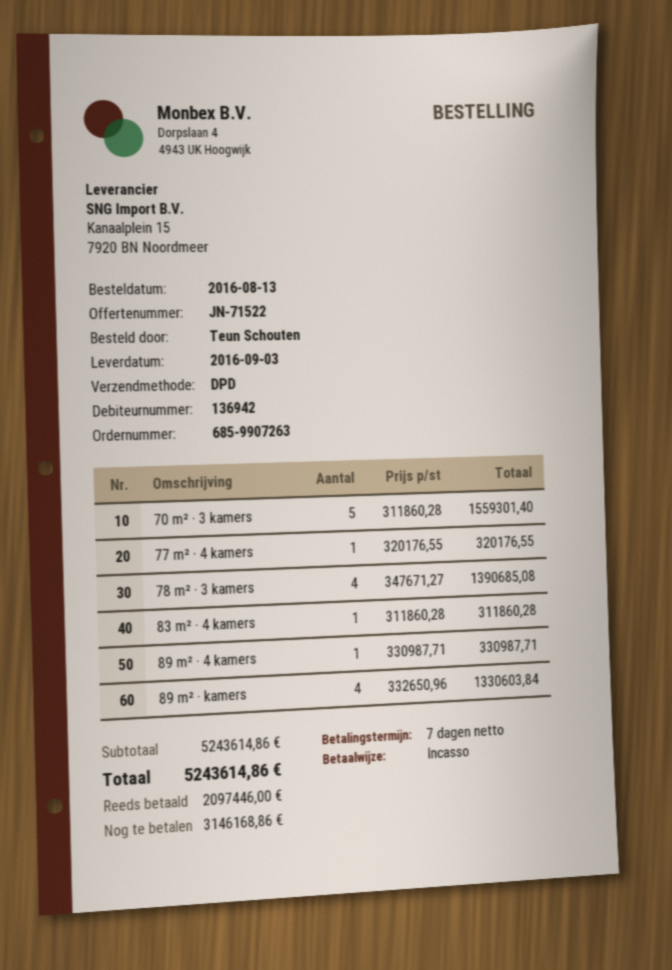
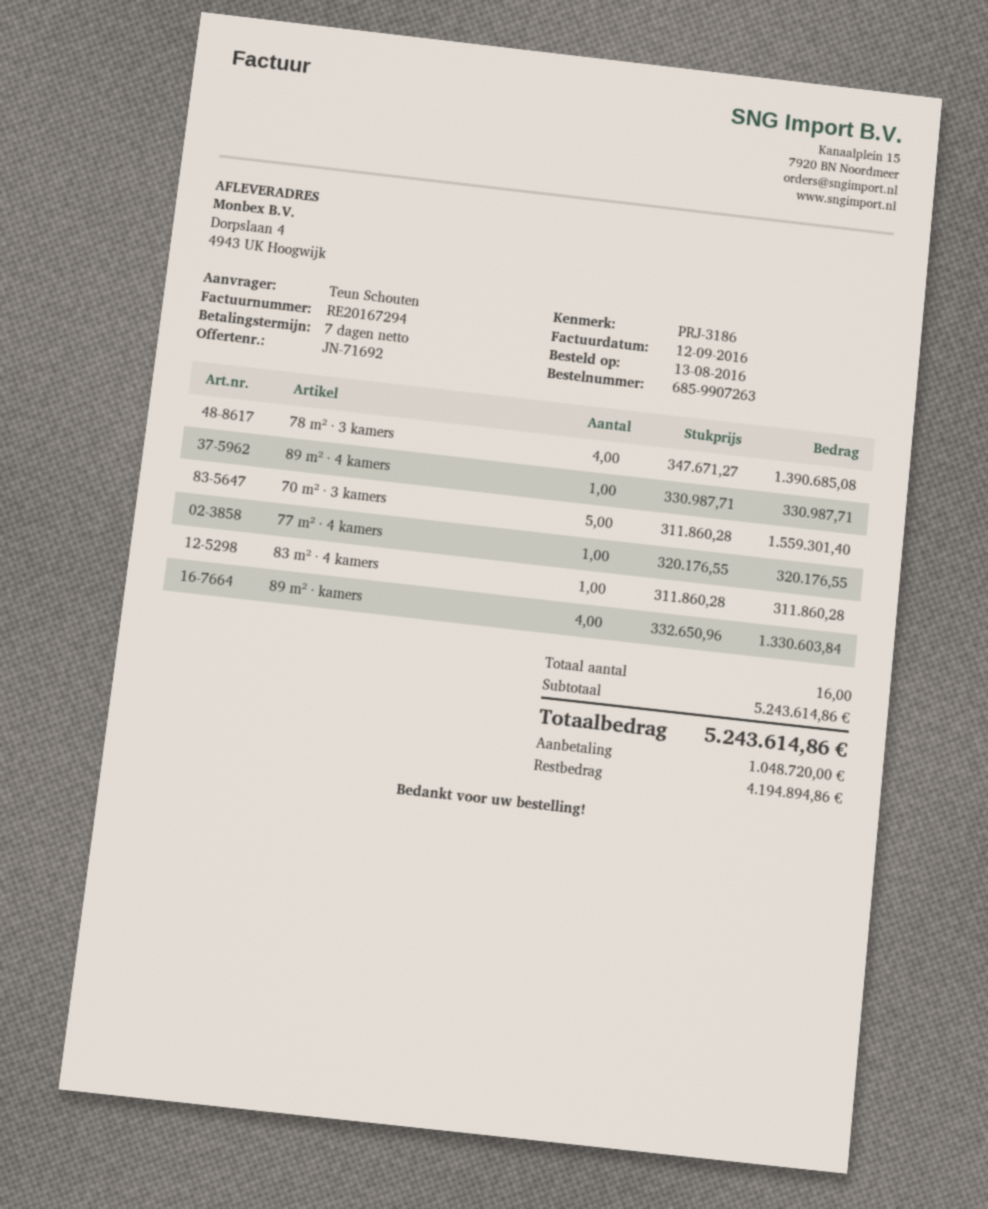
quote number: JN-71522 -> JN-71692
deposit: 2097446.00 -> 1048720.00
balance: 3146168.86 -> 4194894.86

